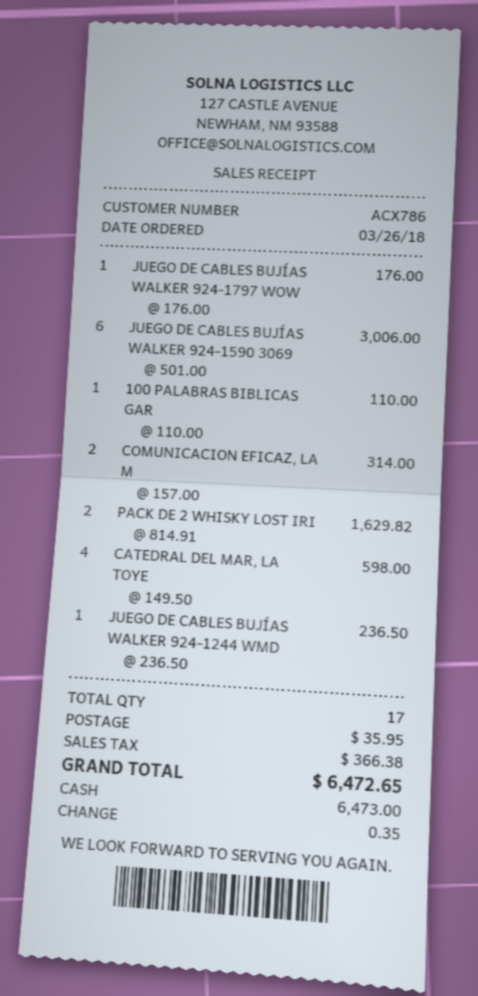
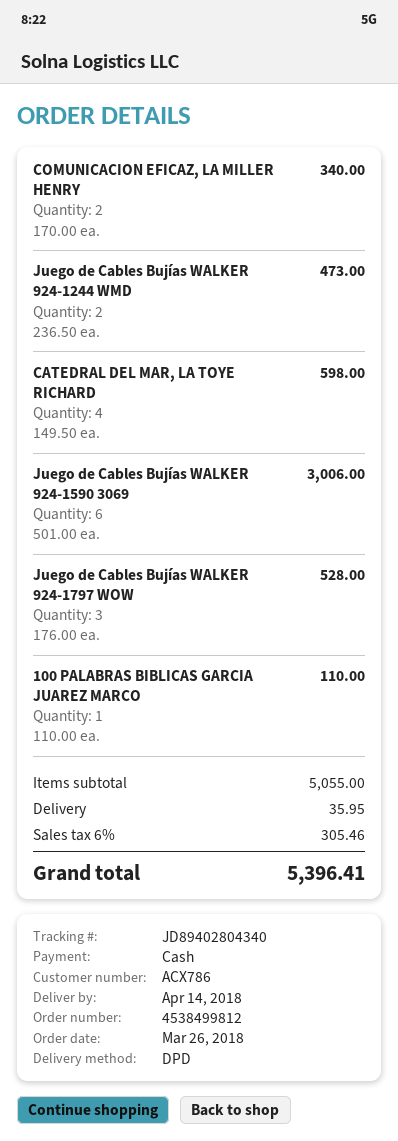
JUEGO DE CABLES BUJÍAS WALKER 924-1797 WOW: 1 x 176.00 = 176.00 -> 3 x 176.00 = 528.00
COMUNICACION EFICAZ, LA M: 2 x 157.00 = 314.00 -> 2 x 170.00 = 340.00
PACK DE 2 WHISKY LOST IRI: 2 x 814.91 = 1629.82 -> none
JUEGO DE CABLES BUJÍAS WALKER 924-1244 WMD: 1 x 236.50 = 236.50 -> 2 x 236.50 = 473.00
tax: 366.38 -> 305.46
total: 6472.65 -> 5396.41

